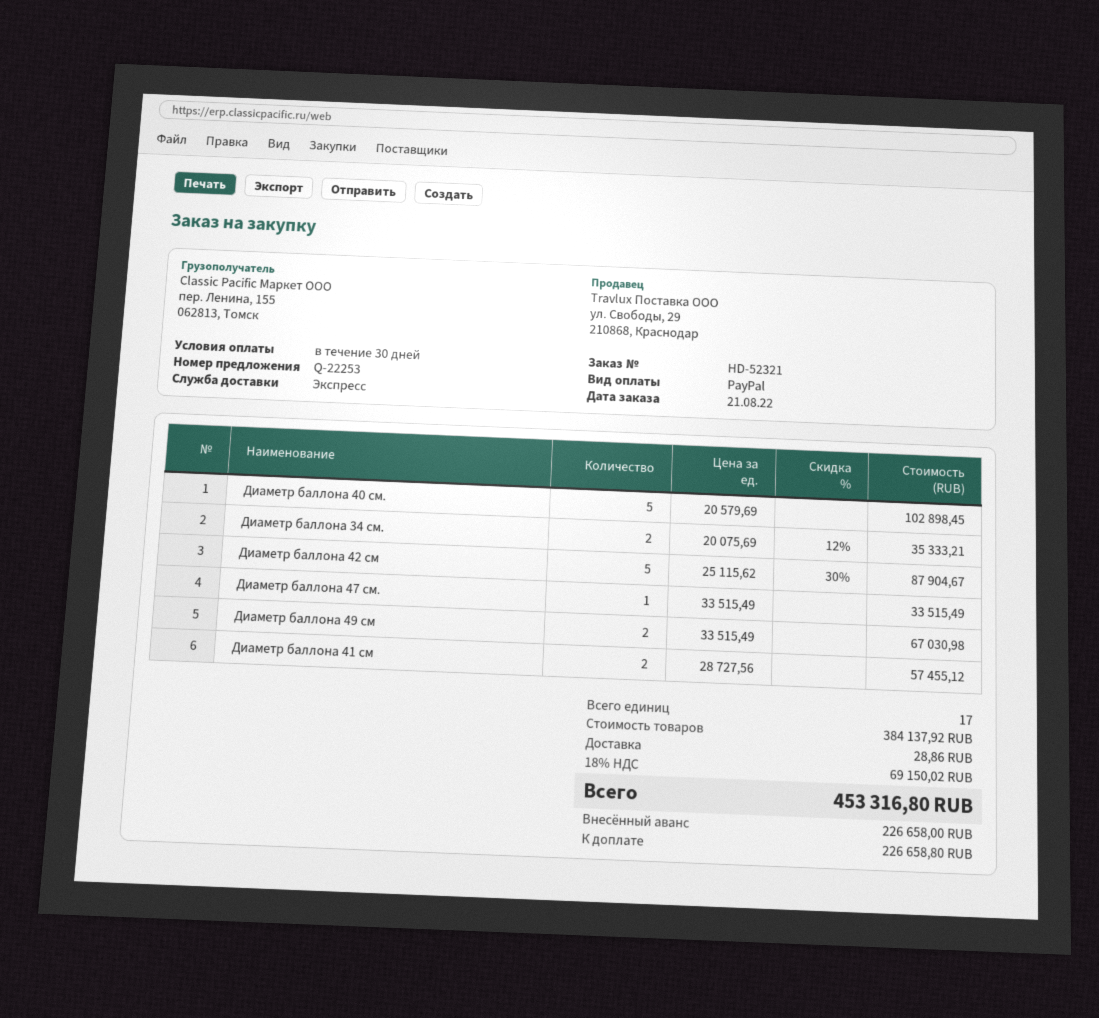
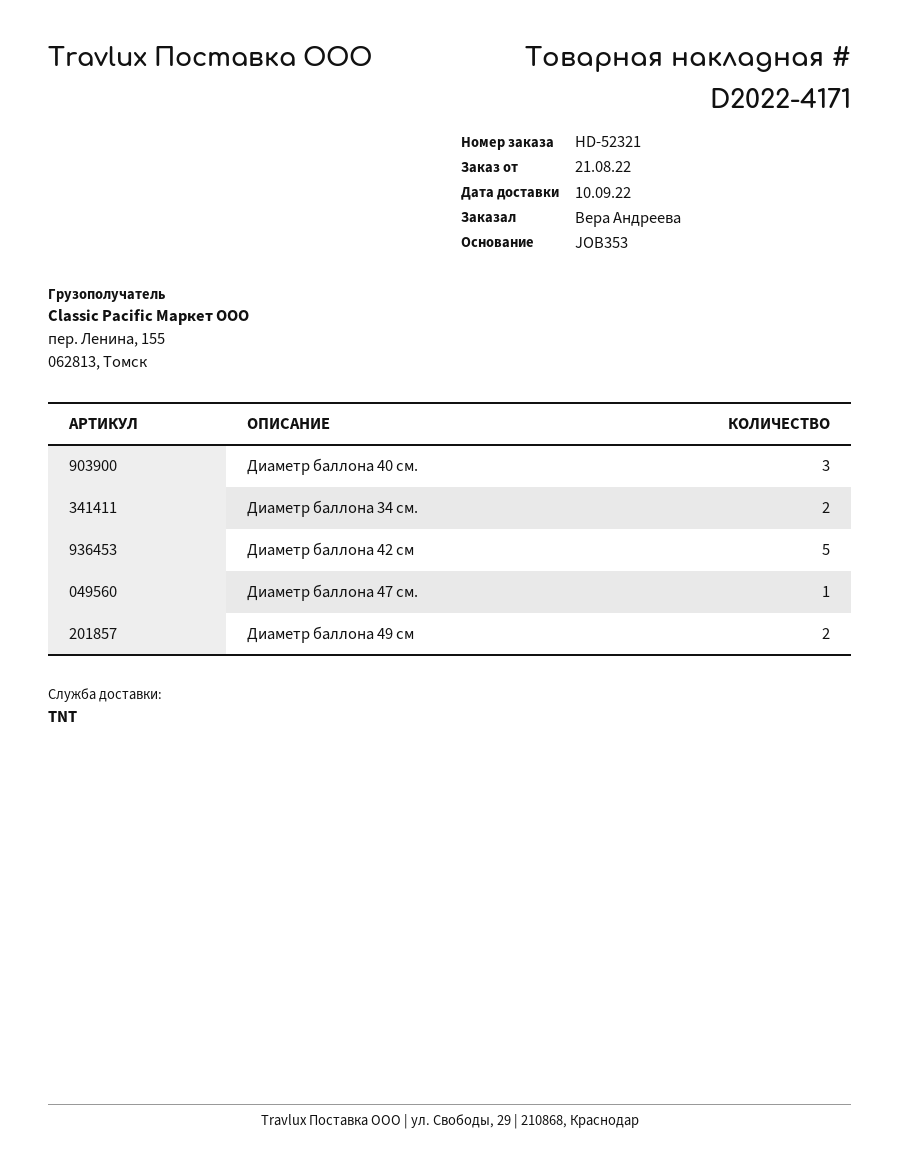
shipping method: express -> TNT
Диаметр баллона 40 см.: 5 -> 3
Диаметр баллона 41 см: 2 -> none

